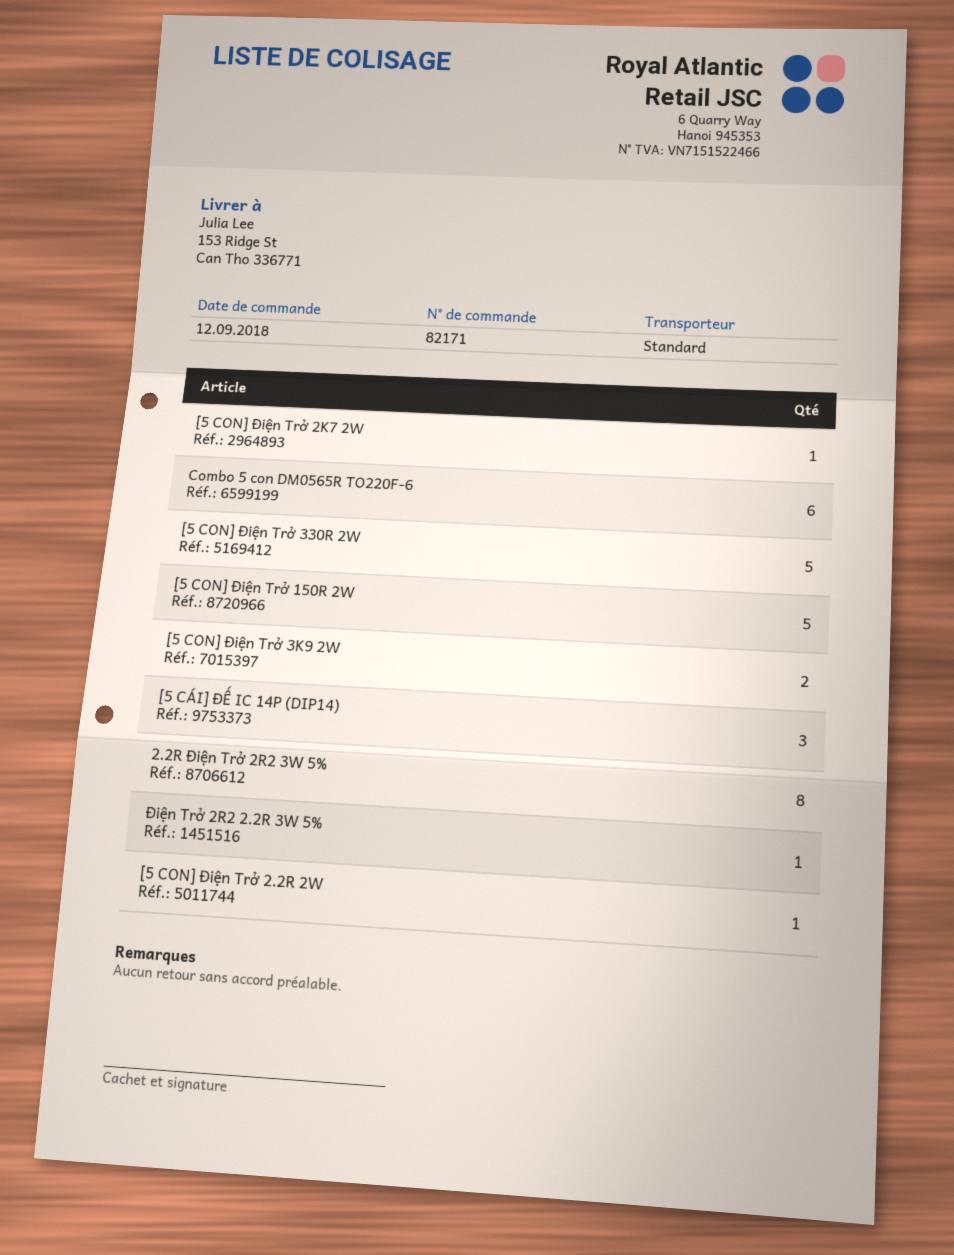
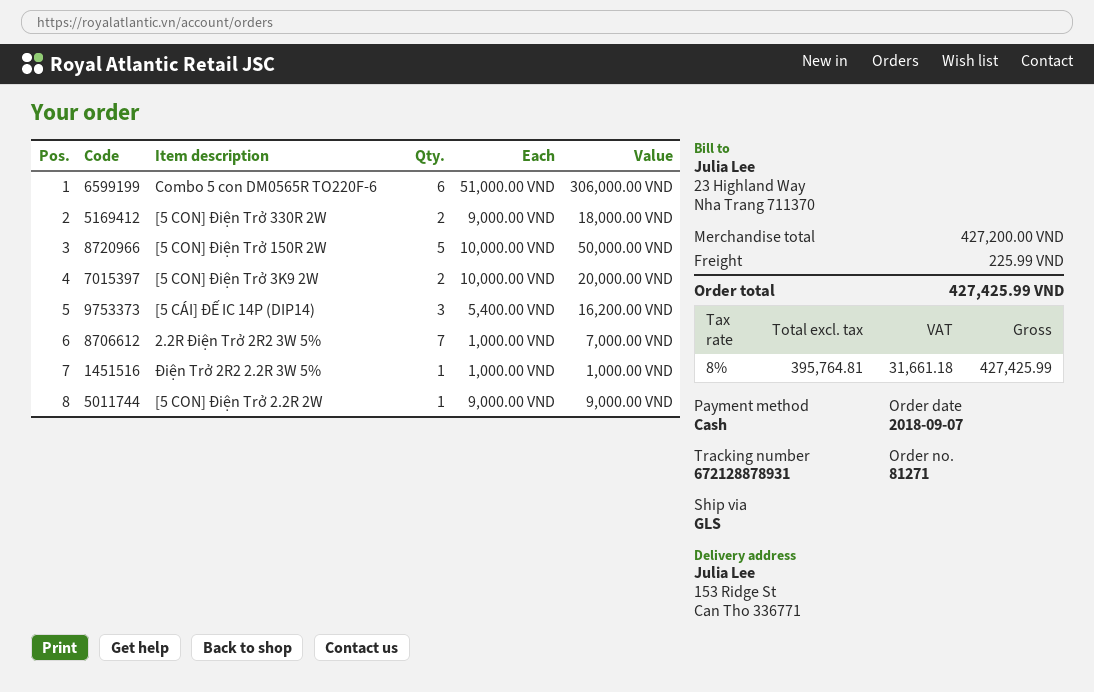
order number: 82171 -> 81271
order date: 2018-09-12 -> 2018-09-07
shipping method: standard -> GLS
[5 CON] Điện Trở 2K7 2W: 1 -> none
[5 CON] Điện Trở 330R 2W: 5 -> 2
2.2R Điện Trở 2R2 3W 5%: 8 -> 7

